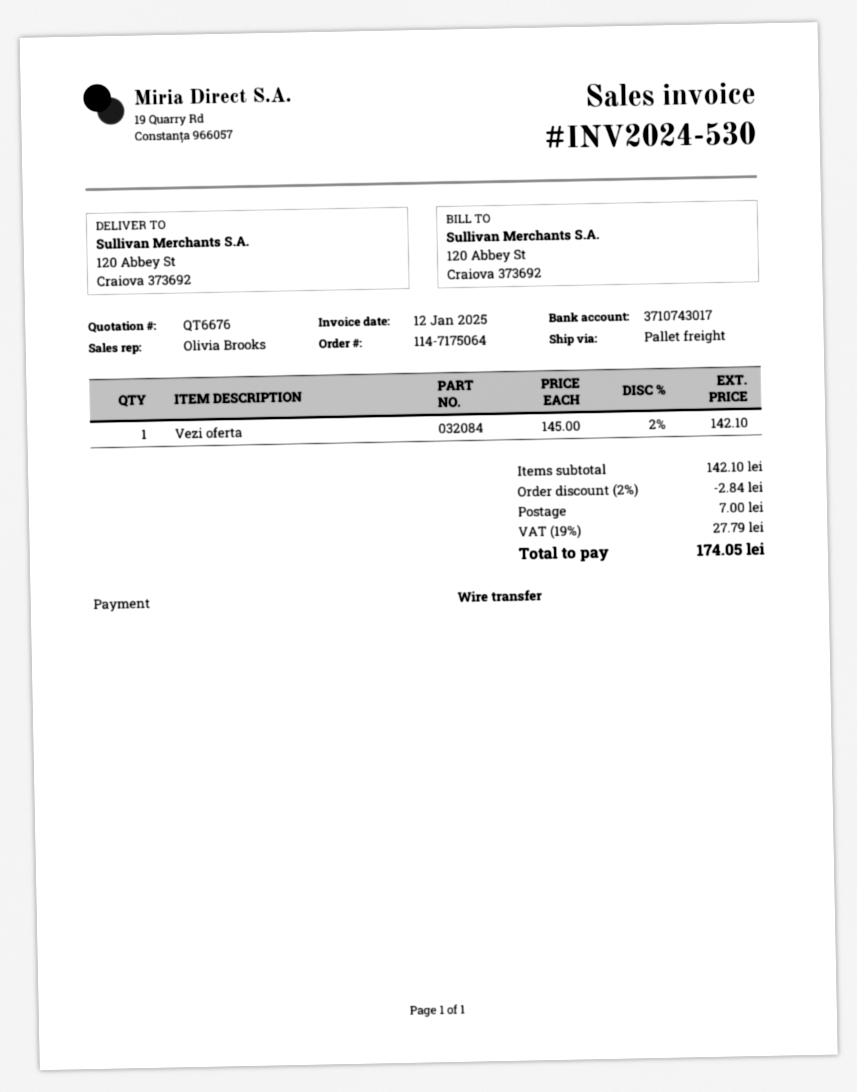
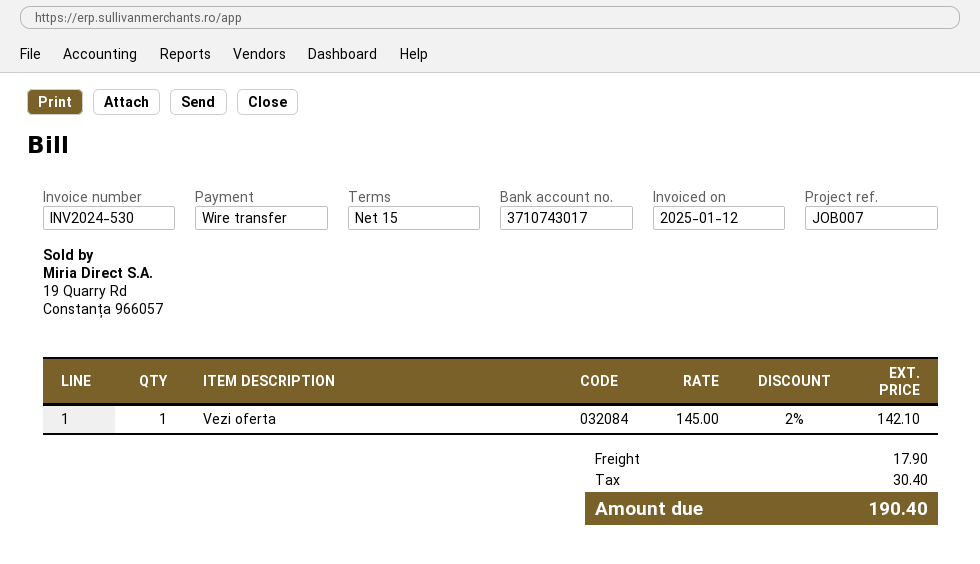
discount: 2% = 2.84 -> none
shipping: 7.00 -> 17.90
tax: 27.79 -> 30.40
total: 174.05 -> 190.40

